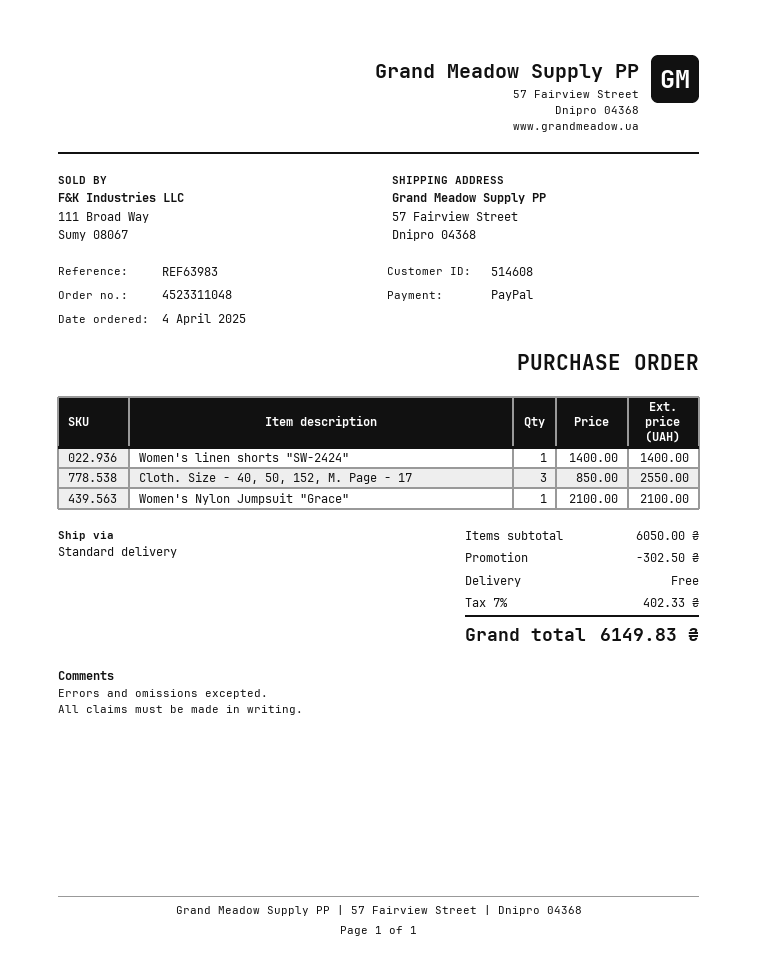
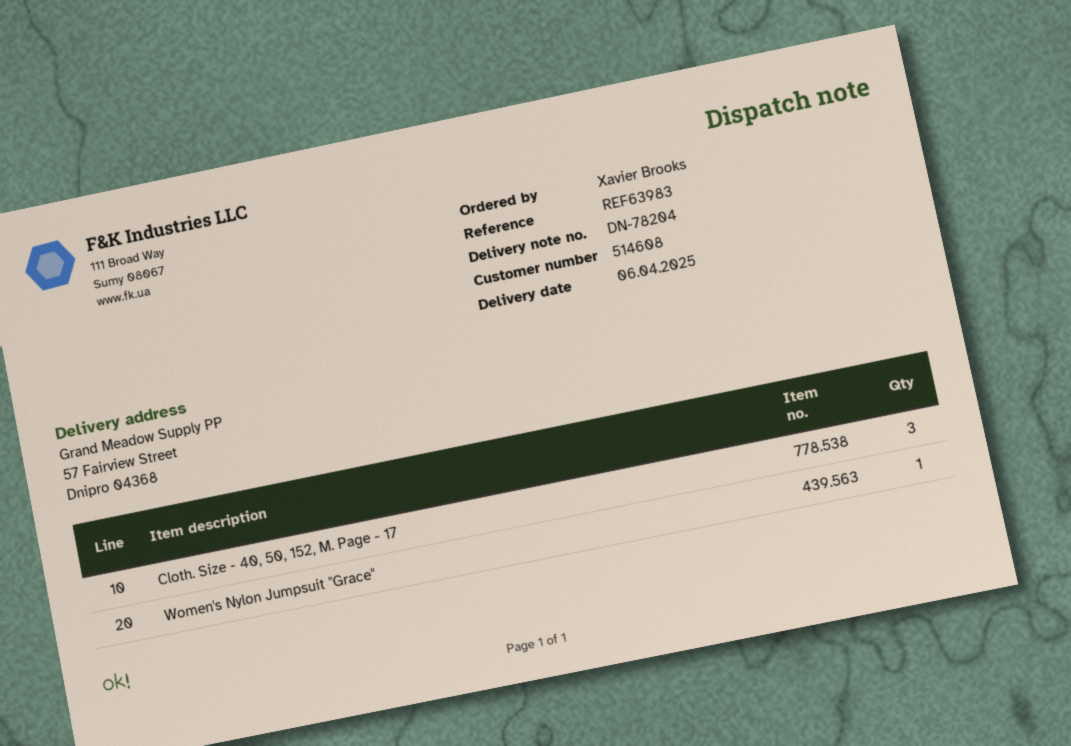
Women's linen shorts "SW-2424": 1 -> none

